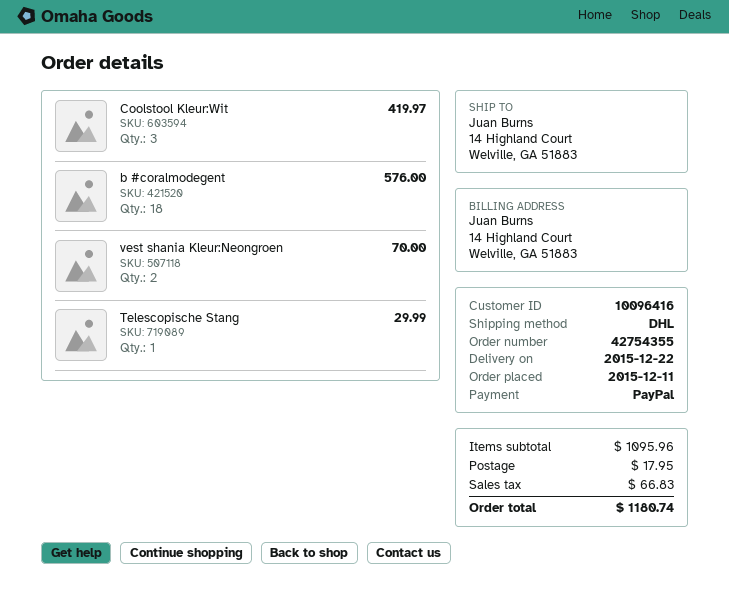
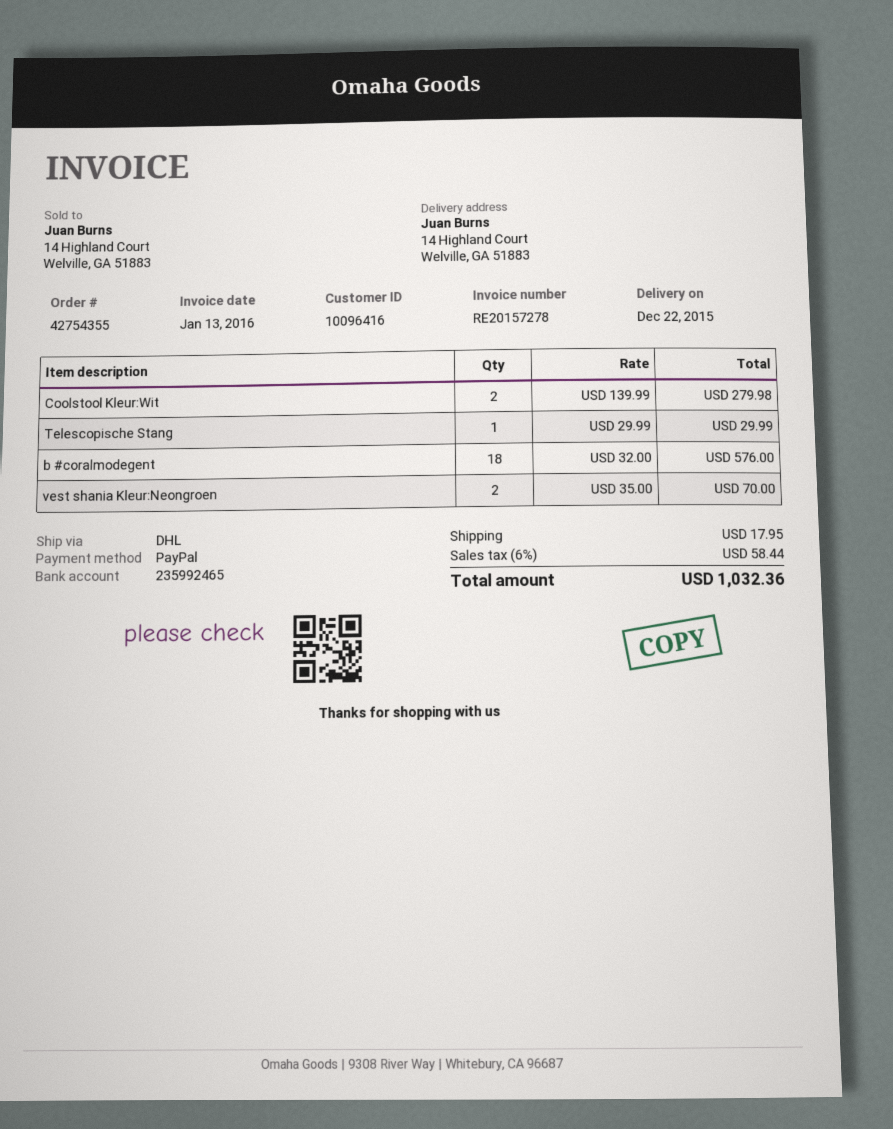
Coolstool Kleur:Wit: 3 for 419.97 -> 2 for 279.98
tax: 66.83 -> 58.44
total: 1180.74 -> 1032.36

